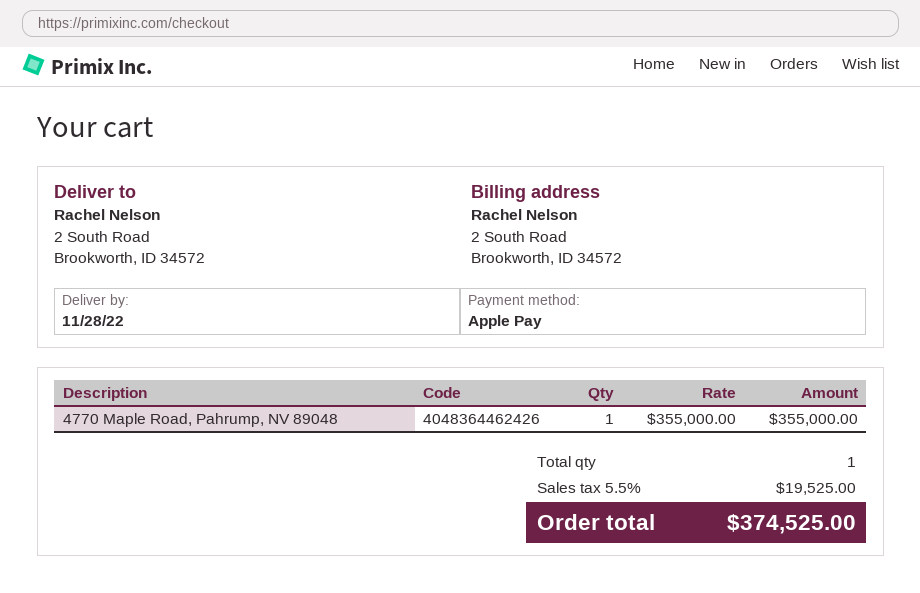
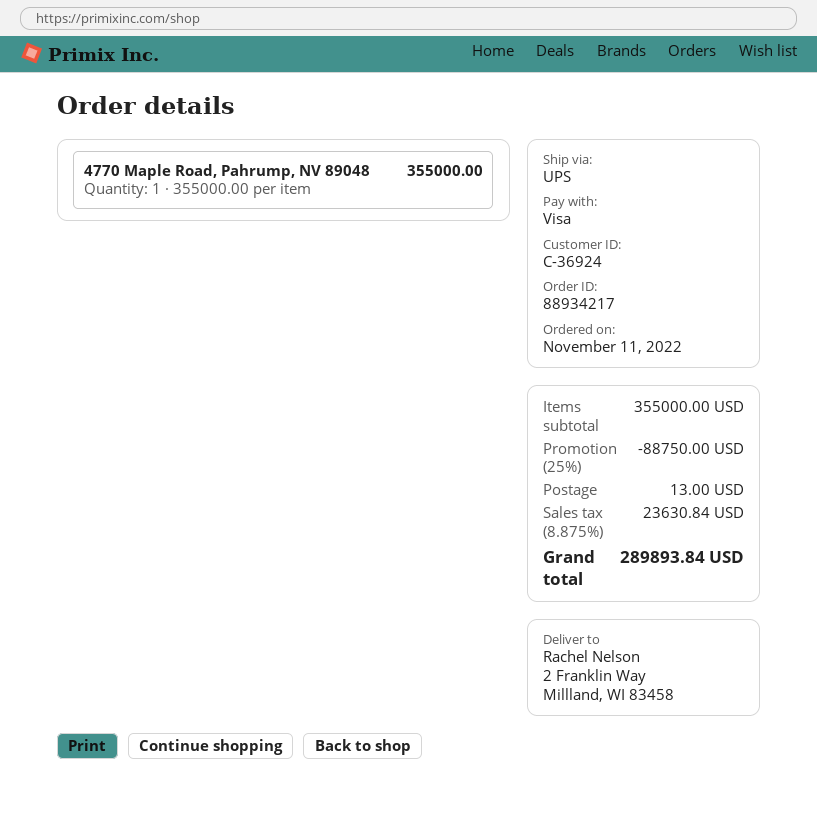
payment method: Apple Pay -> Visa
ship to: 2 South Road, Brookworth, ID 34572 -> 2 Franklin Way, Millland, WI 83458
discount: none -> 25% = 88750.00
shipping: none -> 13.00
tax: 5.5% = 19525.00 -> 8.875% = 23630.84
total: 374525.00 -> 289893.84

